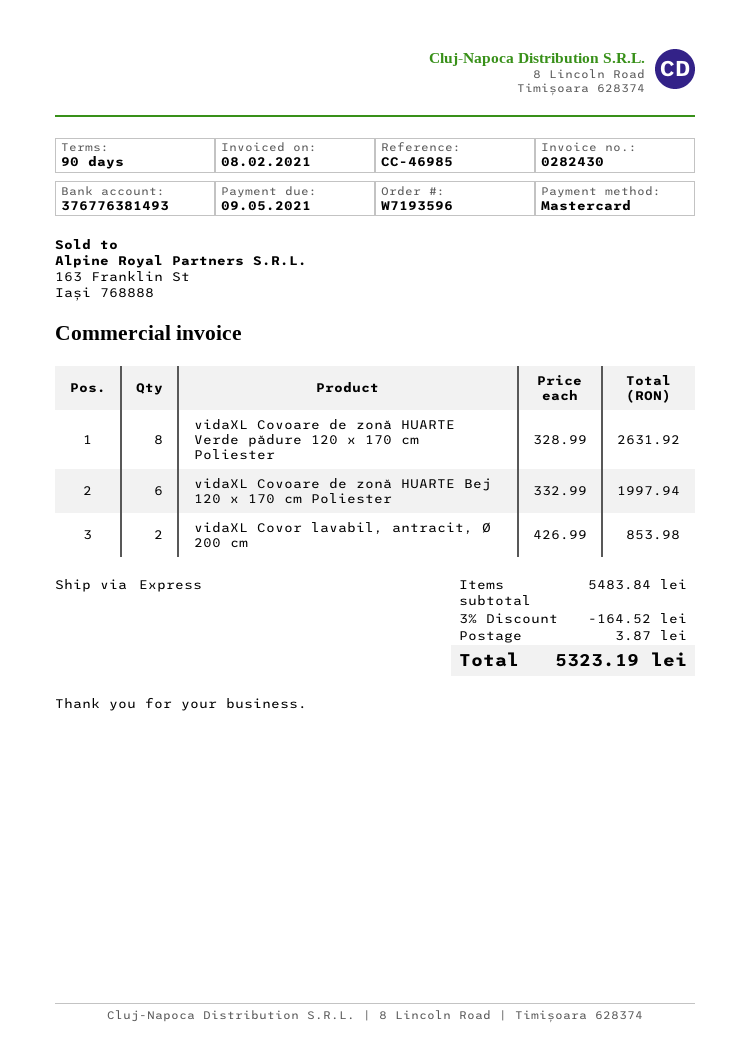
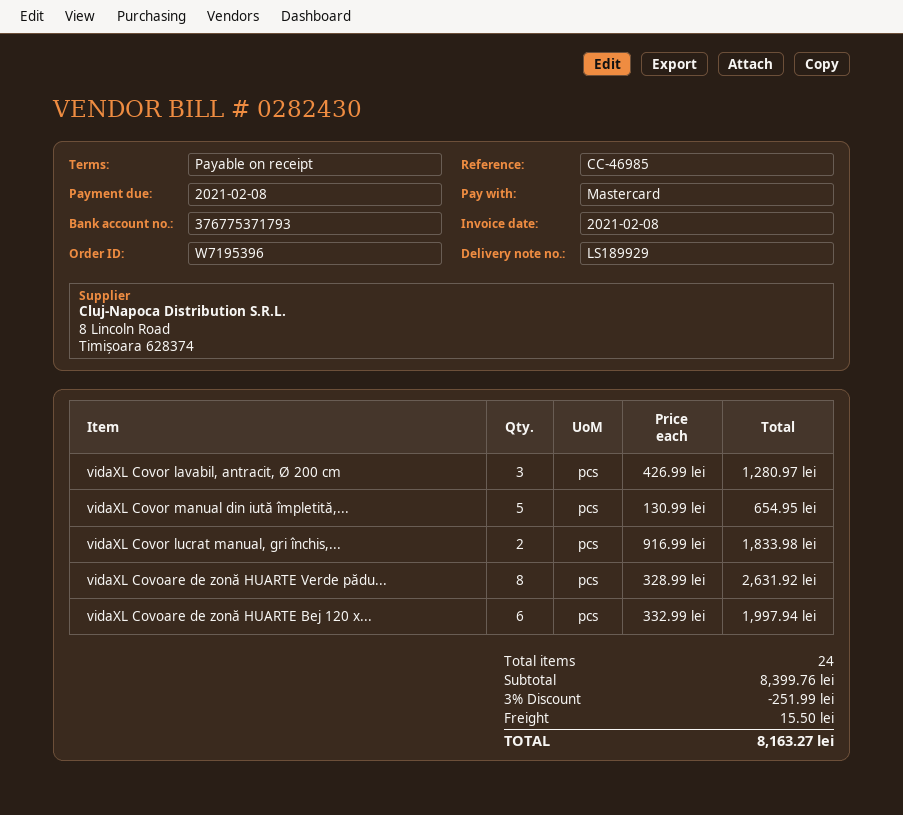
order number: W7193596 -> W7195396
payment terms: 90 days -> on receipt
due date: 2021-05-09 -> 2021-02-08
bank account: 376776381493 -> 376775371793
vidaXL Covor lavabil, antracit, Ø 200 cm: 2 x 426.99 = 853.98 -> 3 x 426.99 = 1280.97
vidaXL Covor manual din iută împletită,...: none -> 5 x 130.99 = 654.95
vidaXL Covor lucrat manual, gri închis,...: none -> 2 x 916.99 = 1833.98
subtotal: 5483.84 -> 8399.76
discount: 3% = 164.52 -> 3% = 251.99
shipping: 3.87 -> 15.50
total: 5323.19 -> 8163.27

